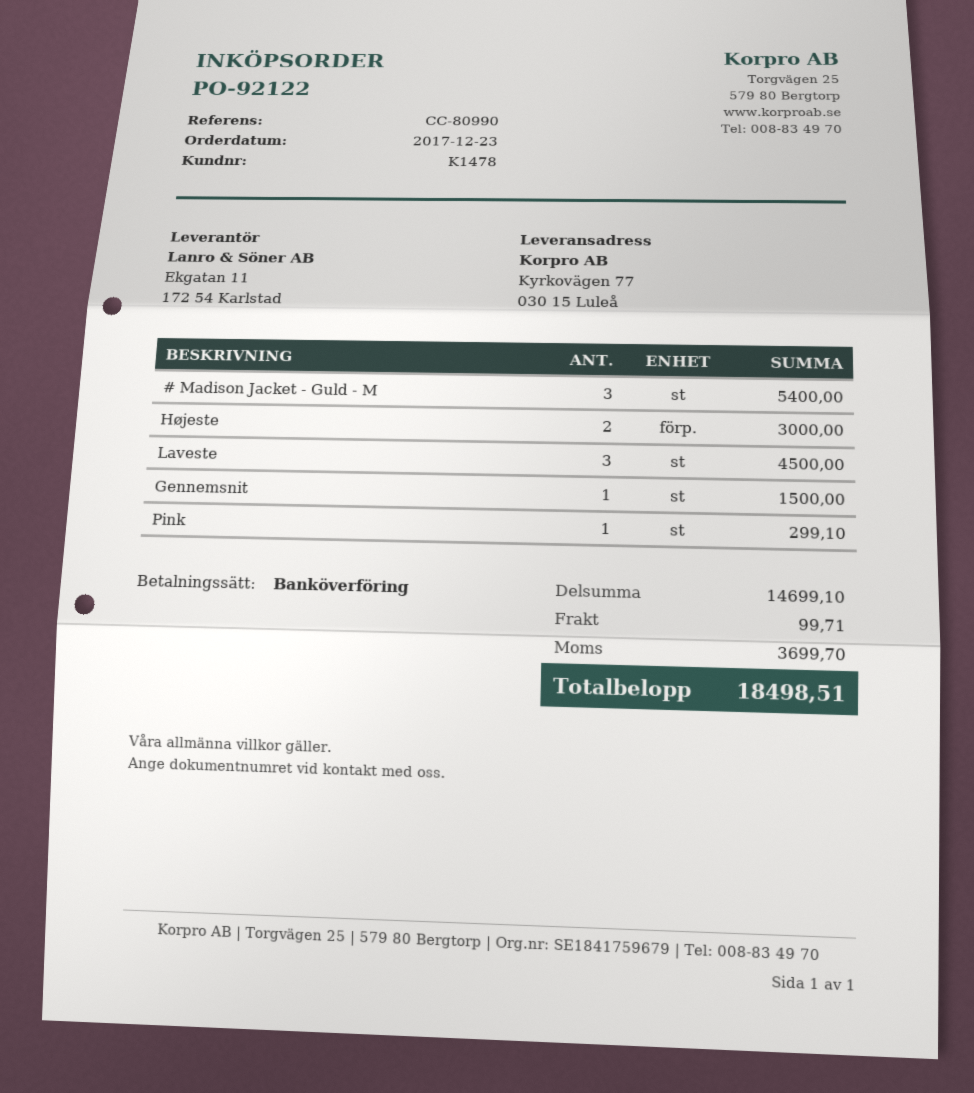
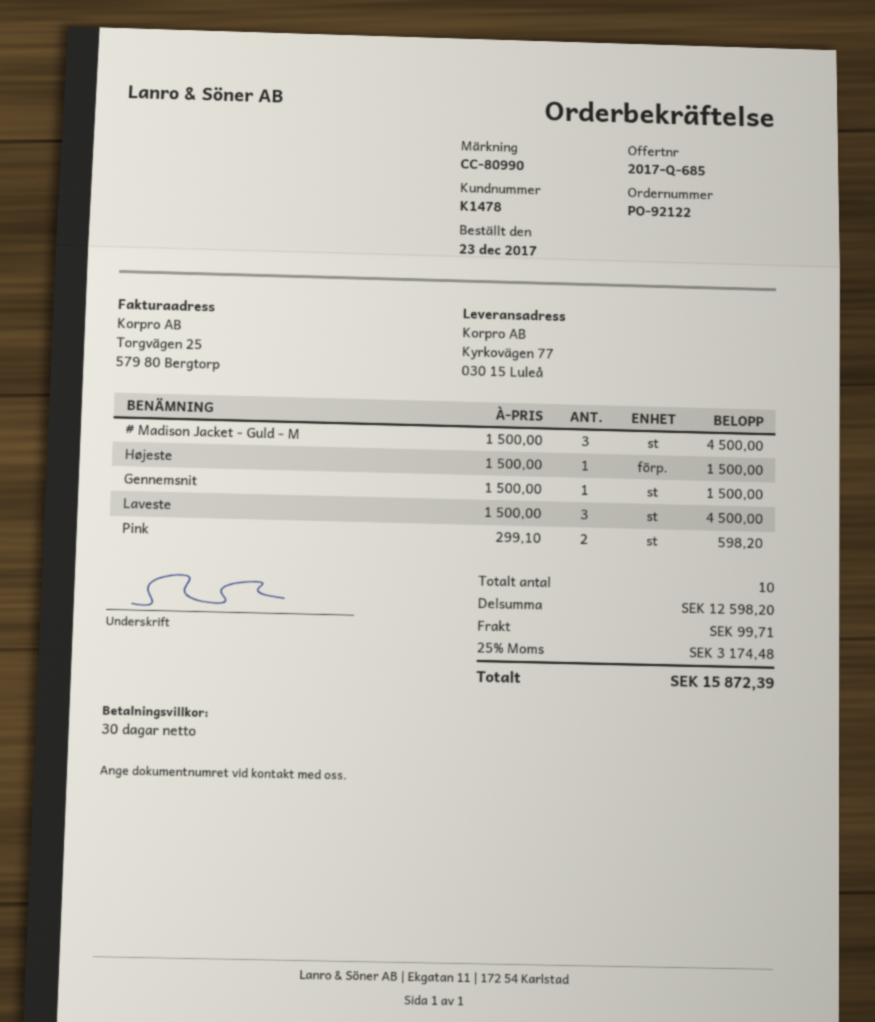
# Madison Jacket - Guld - M: 3 for 5400.00 -> 3 for 4500.00
Højeste: 2 for 3000.00 -> 1 for 1500.00
Pink: 1 for 299.10 -> 2 for 598.20
subtotal: 14699.10 -> 12598.20
tax: 3699.70 -> 3174.48
total: 18498.51 -> 15872.39

